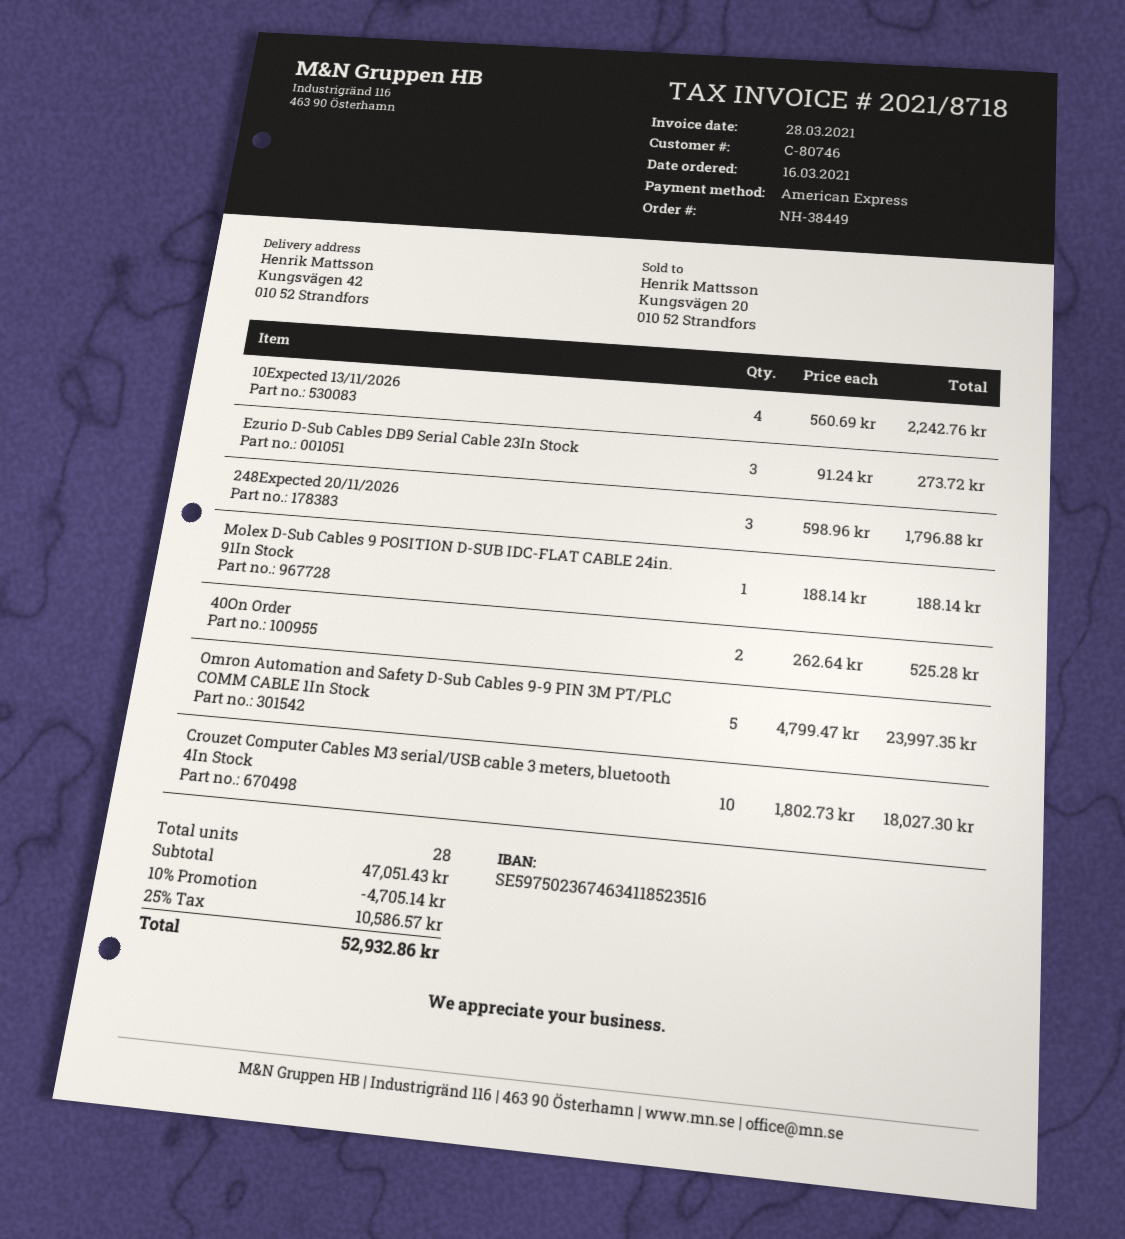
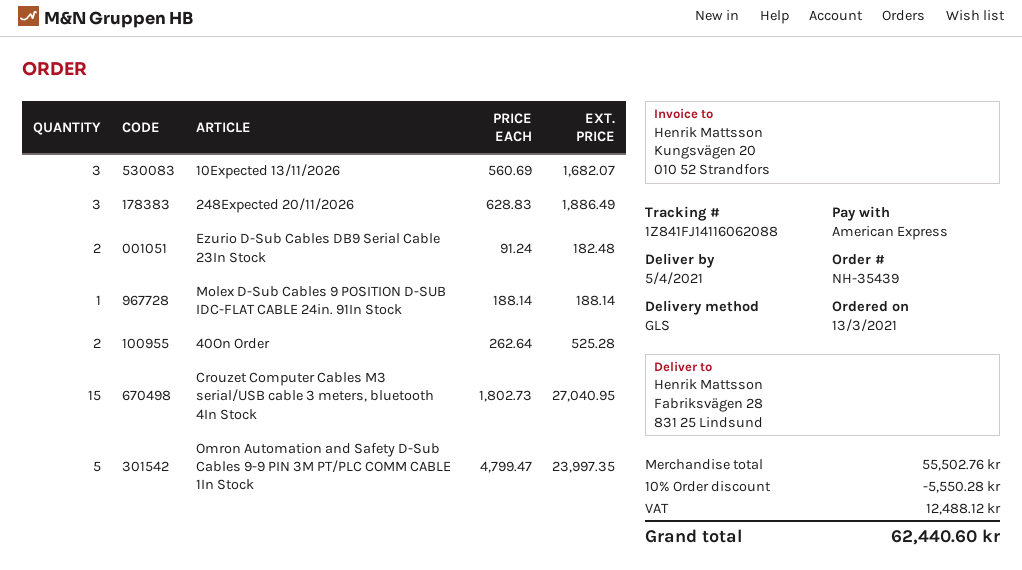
order number: NH-38449 -> NH-35439
order date: 2021-03-16 -> 2021-03-13
ship to: Kungsvägen 42, 010 52 Strandfors -> Fabriksvägen 28, 831 25 Lindsund
10Expected 13/11/2026: 4 x 560.69 = 2242.76 -> 3 x 560.69 = 1682.07
Ezurio D-Sub Cables DB9 Serial Cable 23In Stock: 3 x 91.24 = 273.72 -> 2 x 91.24 = 182.48
248Expected 20/11/2026: 3 x 598.96 = 1796.88 -> 3 x 628.83 = 1886.49
Crouzet Computer Cables M3 serial/USB cable 3 meters, bluetooth 4In Stock: 10 x 1802.73 = 18027.30 -> 15 x 1802.73 = 27040.95
subtotal: 47051.43 -> 55502.76
discount: 10% = 4705.14 -> 10% = 5550.28
tax: 10586.57 -> 12488.12
total: 52932.86 -> 62440.60

